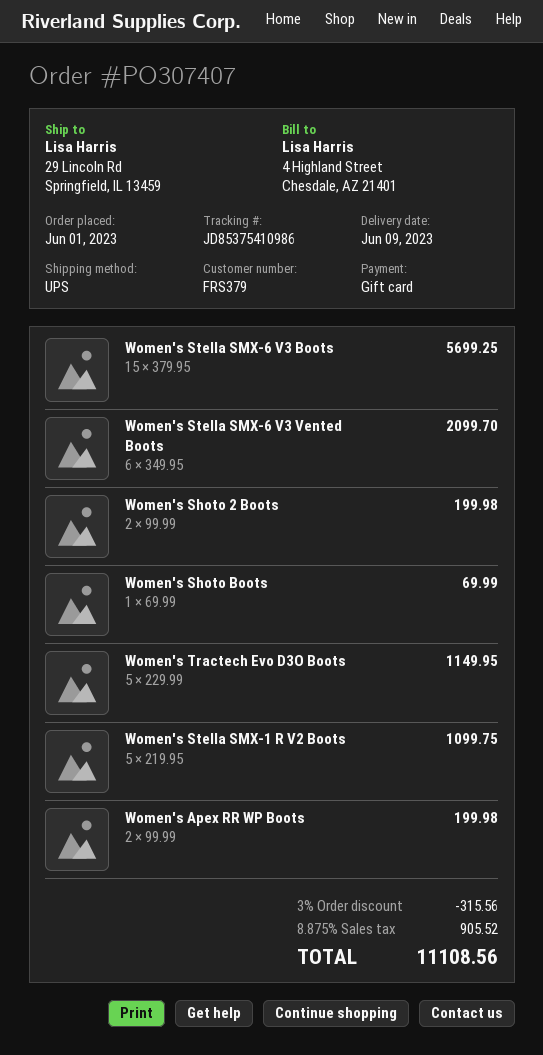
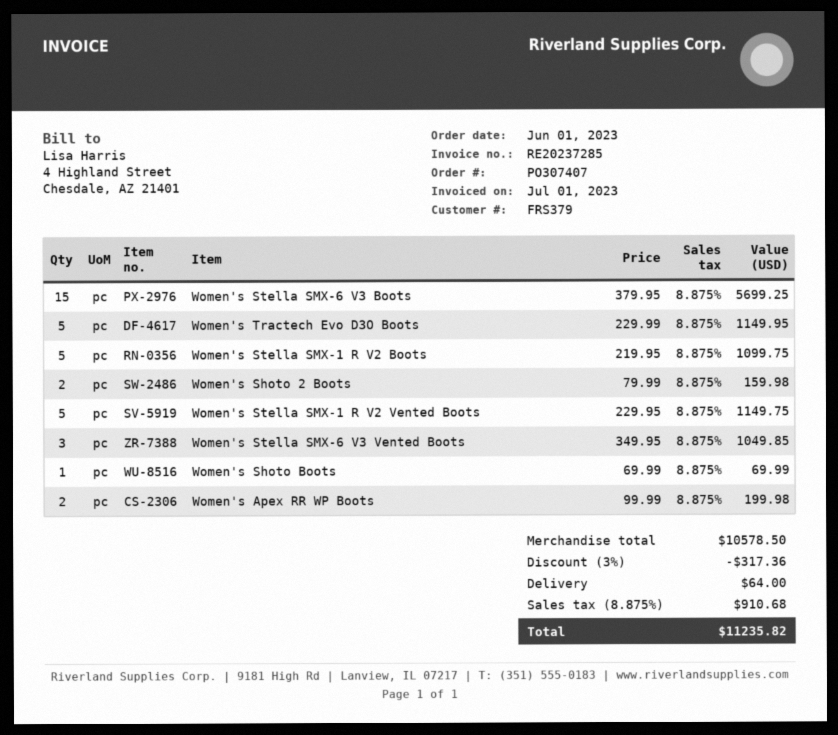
Women's Stella SMX-6 V3 Vented Boots: 6 x 349.95 = 2099.70 -> 3 x 349.95 = 1049.85
Women's Shoto 2 Boots: 2 x 99.99 = 199.98 -> 2 x 79.99 = 159.98
Women's Stella SMX-1 R V2 Vented Boots: none -> 5 x 229.95 = 1149.75
discount: 3% = 315.56 -> 3% = 317.36
shipping: none -> 64.00
tax: 8.875% = 905.52 -> 8.875% = 910.68
total: 11108.56 -> 11235.82

